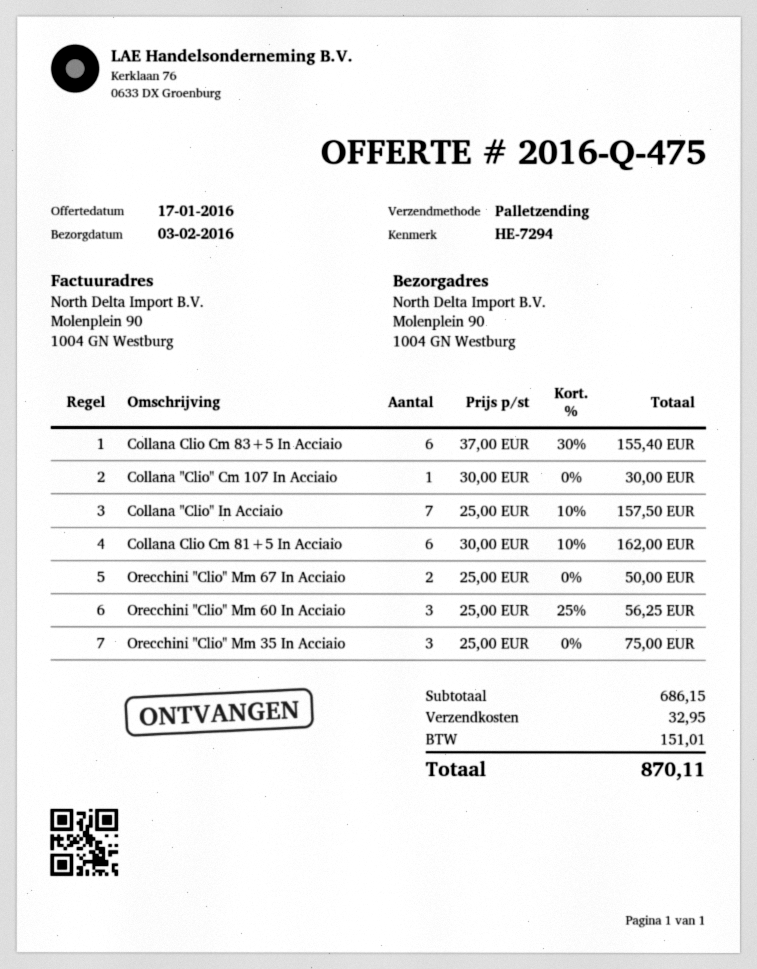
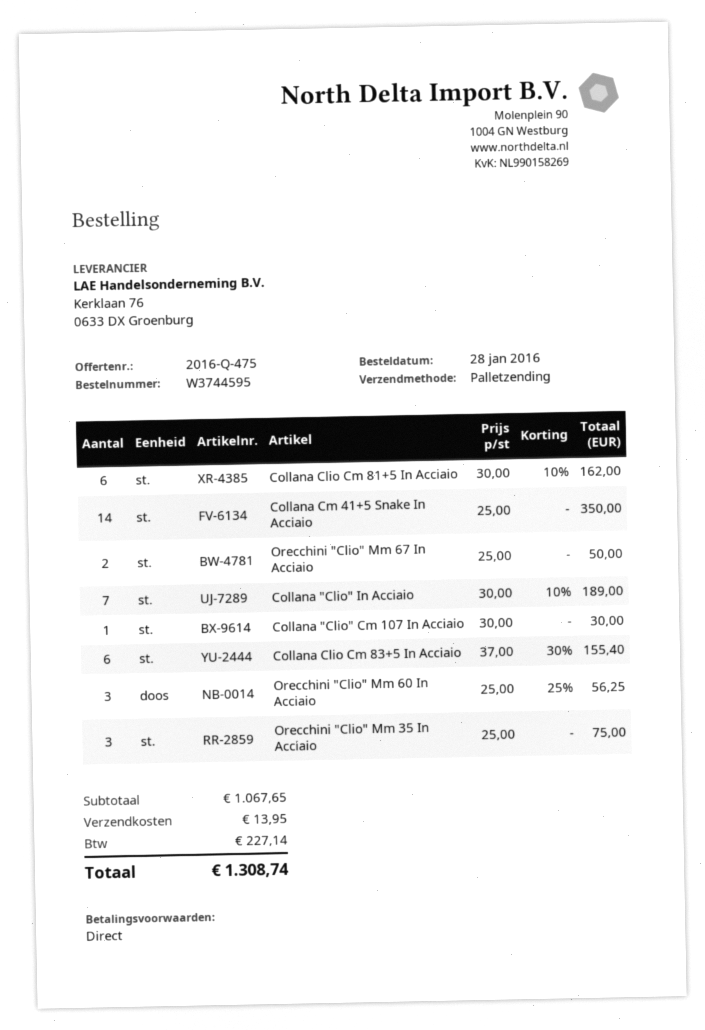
Collana "Clio" In Acciaio: 7 x 25.00 - 10% = 157.50 -> 7 x 30.00 - 10% = 189.00
Collana Cm 41+5 Snake In Acciaio: none -> 14 x 25.00 = 350.00
subtotal: 686.15 -> 1067.65
shipping: 32.95 -> 13.95
tax: 151.01 -> 227.14
total: 870.11 -> 1308.74

